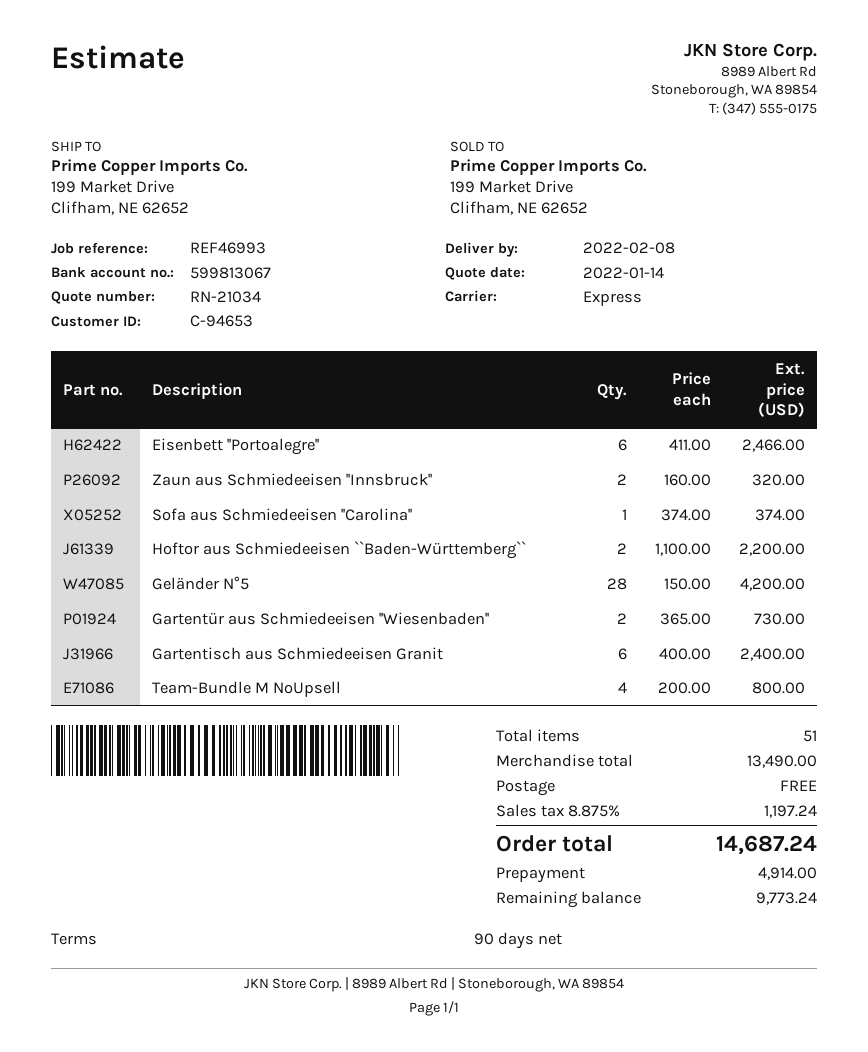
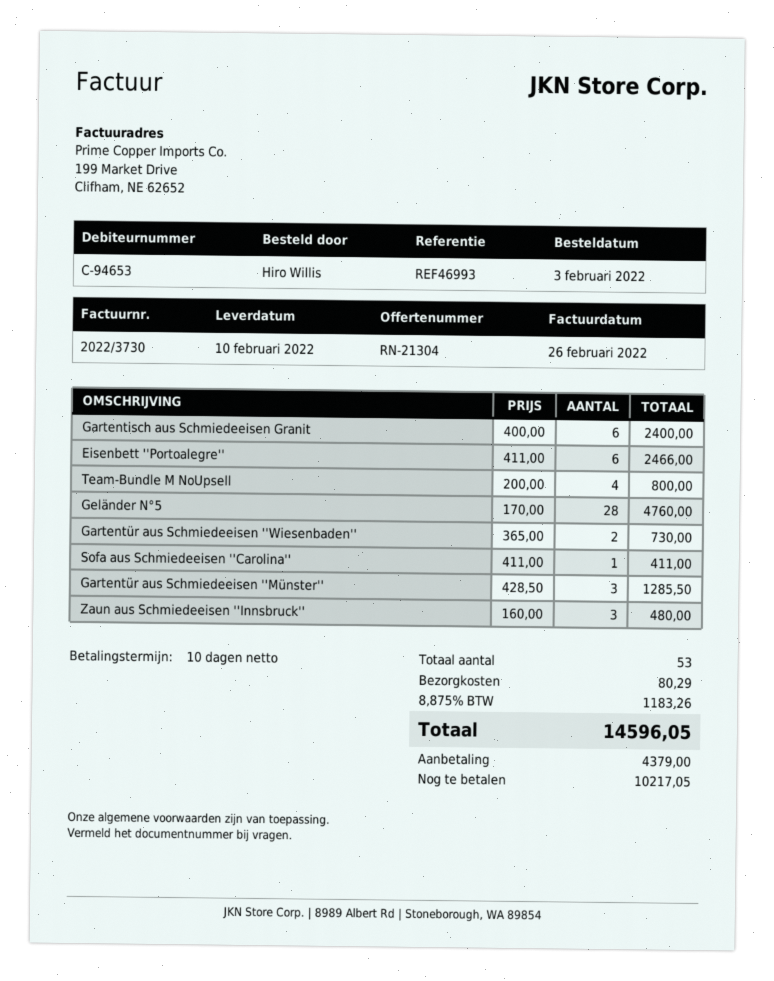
quote number: RN-21034 -> RN-21304
delivery date: 2022-02-08 -> 2022-02-10
payment terms: 90 days -> 10 days
Zaun aus Schmiedeeisen ''Innsbruck'': 2 x 160.00 = 320.00 -> 3 x 160.00 = 480.00
Sofa aus Schmiedeeisen ''Carolina'': 1 x 374.00 = 374.00 -> 1 x 411.00 = 411.00
Hoftor aus Schmiedeeisen ``Baden-Württemberg``: 2 x 1100.00 = 2200.00 -> none
Geländer N°5: 28 x 150.00 = 4200.00 -> 28 x 170.00 = 4760.00
Gartentür aus Schmiedeeisen ''Münster'': none -> 3 x 428.50 = 1285.50
total quantity: 51 -> 53
shipping: 0.00 -> 80.29
tax: 8.875% = 1197.24 -> 8.875% = 1183.26
total: 14687.24 -> 14596.05
deposit: 4914.00 -> 4379.00
balance: 9773.24 -> 10217.05

